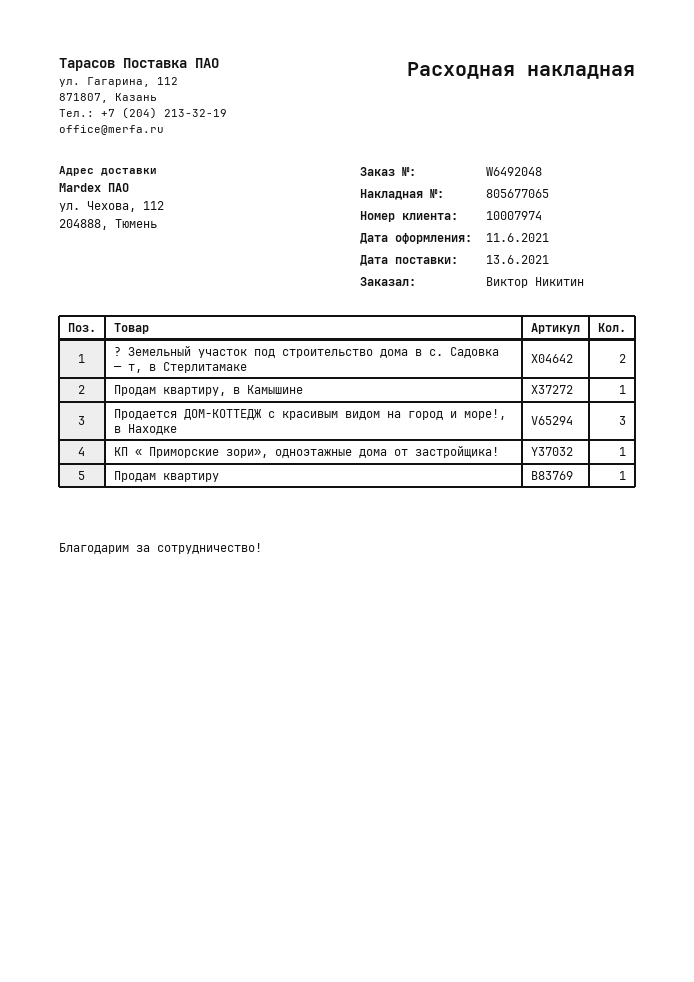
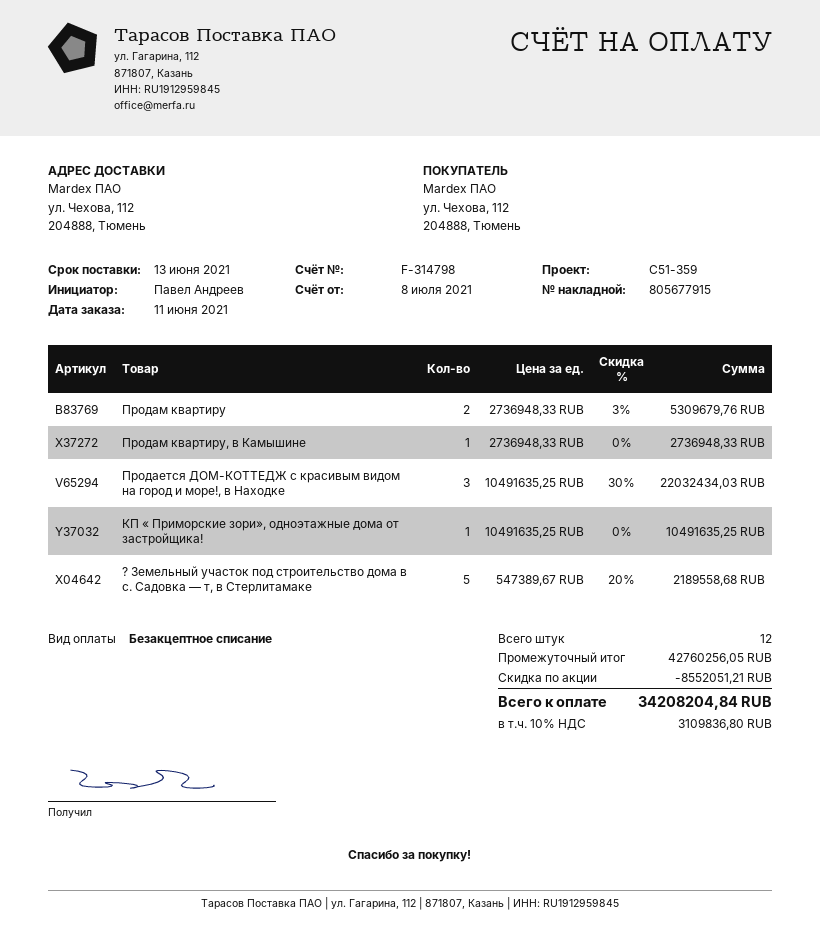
delivery note number: 805677065 -> 805677915
ordered by: Виктор Никитин -> Павел Андреев
? Земельный участок под строительство дома в с. Садовка — т, в Стерлитамаке: 2 -> 5
Продам квартиру: 1 -> 2

